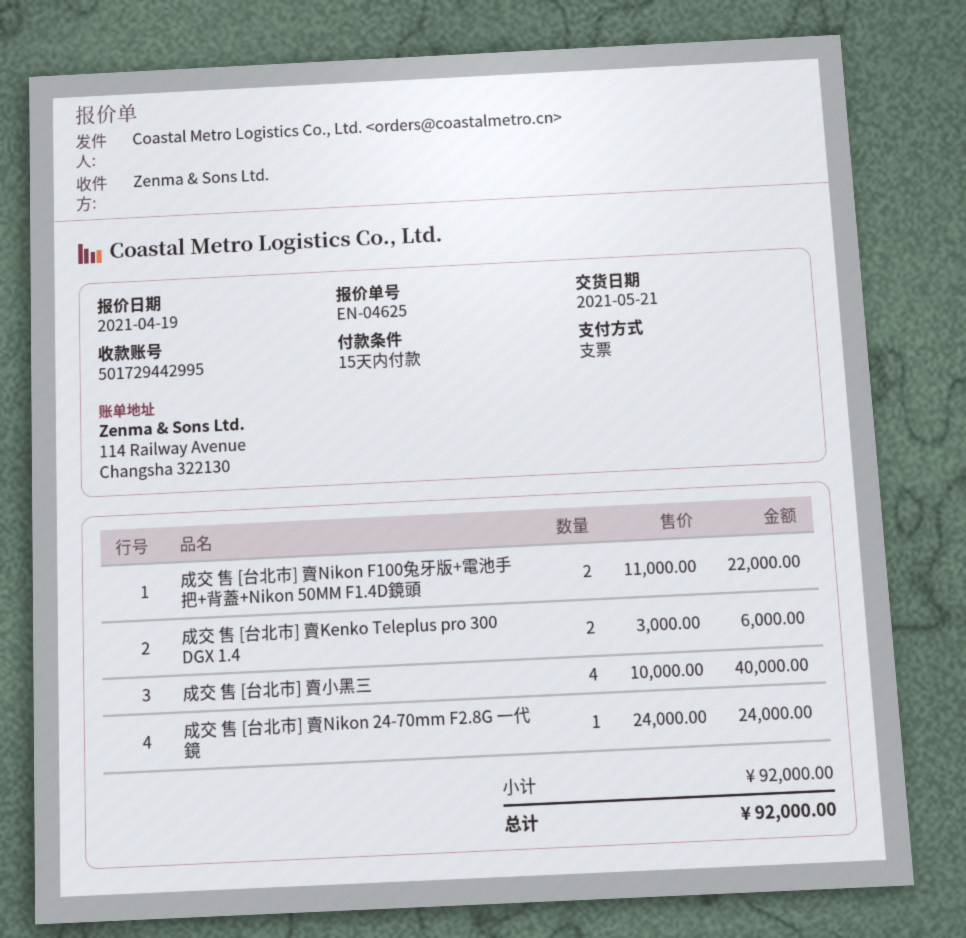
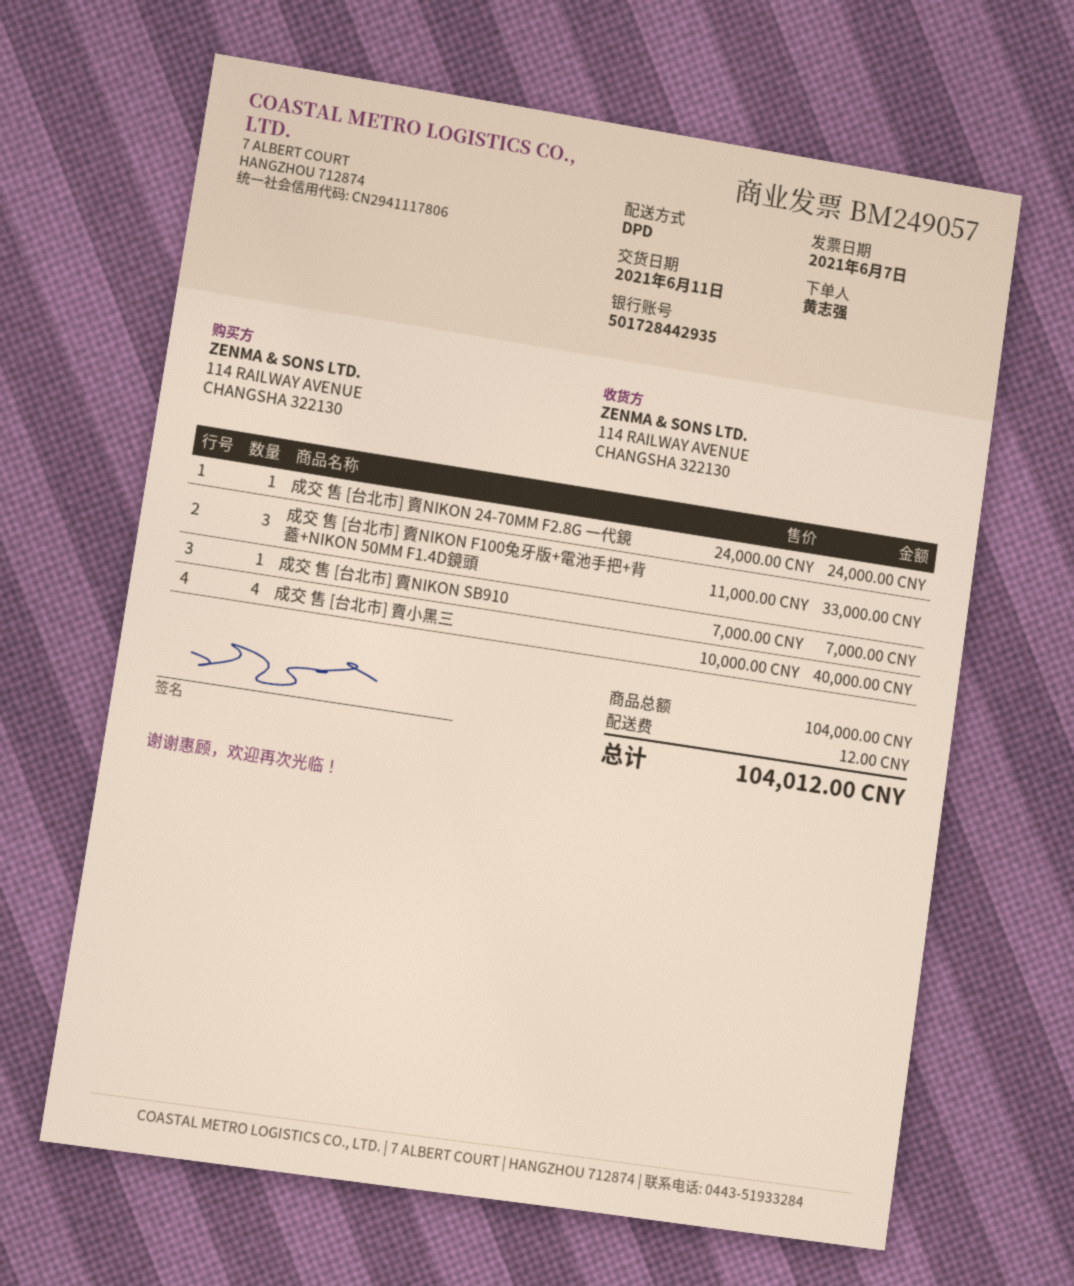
delivery date: 2021-05-21 -> 2021-06-11
bank account: 501729442995 -> 501728442935
成交 售 [台北市] 賣Nikon F100兔牙版+電池手把+背蓋+Nikon 50MM F1.4D鏡頭: 2 x 11000.00 = 22000.00 -> 3 x 11000.00 = 33000.00
成交 售 [台北市] 賣Kenko Teleplus pro 300 DGX 1.4: 2 x 3000.00 = 6000.00 -> none
成交 售 [台北市] 賣NIKON SB910: none -> 1 x 7000.00 = 7000.00
subtotal: 92000.00 -> 104000.00
shipping: none -> 12.00
total: 92000.00 -> 104012.00

